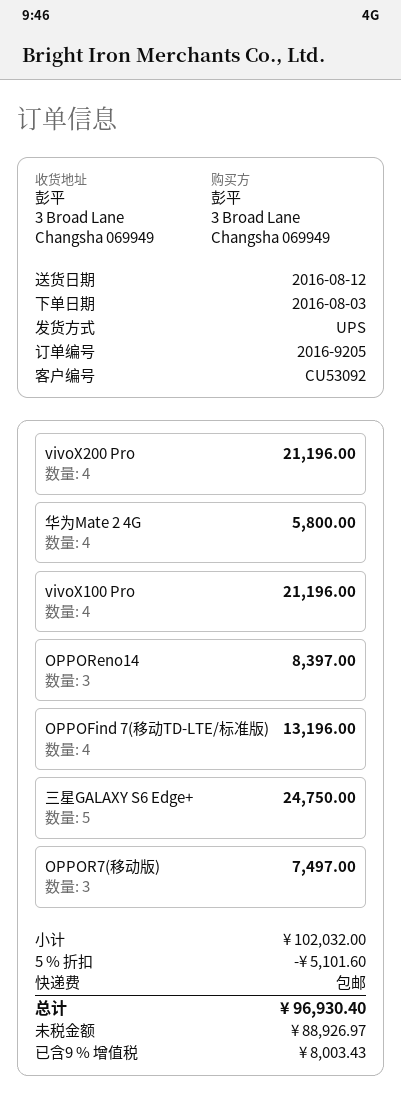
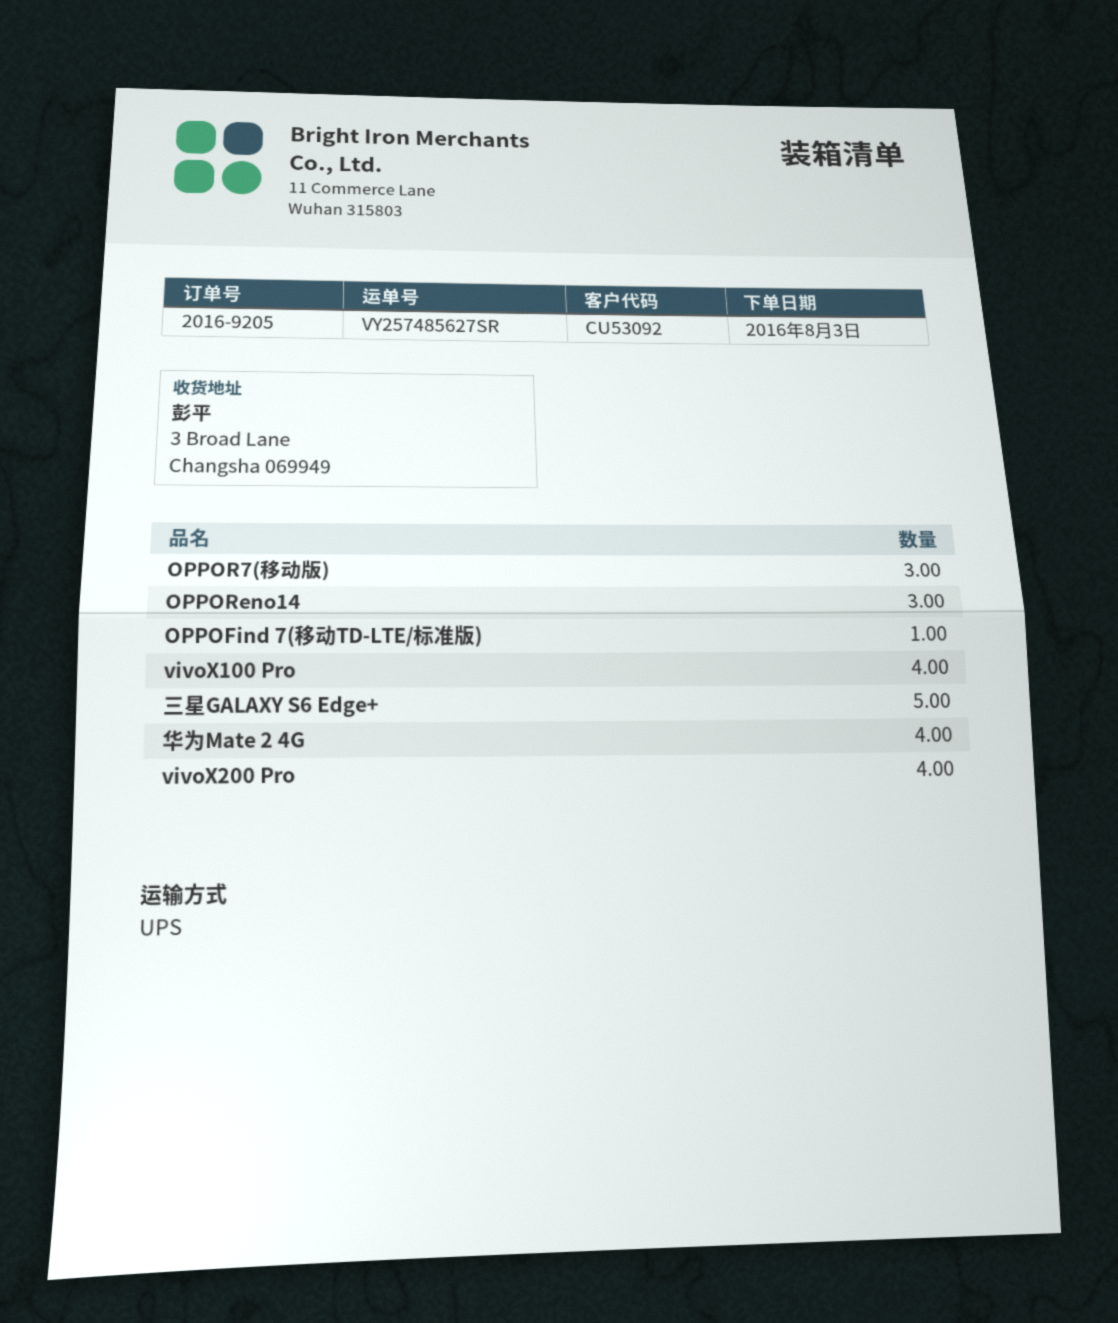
OPPOFind 7(移动TD-LTE/标准版): 4 -> 1

